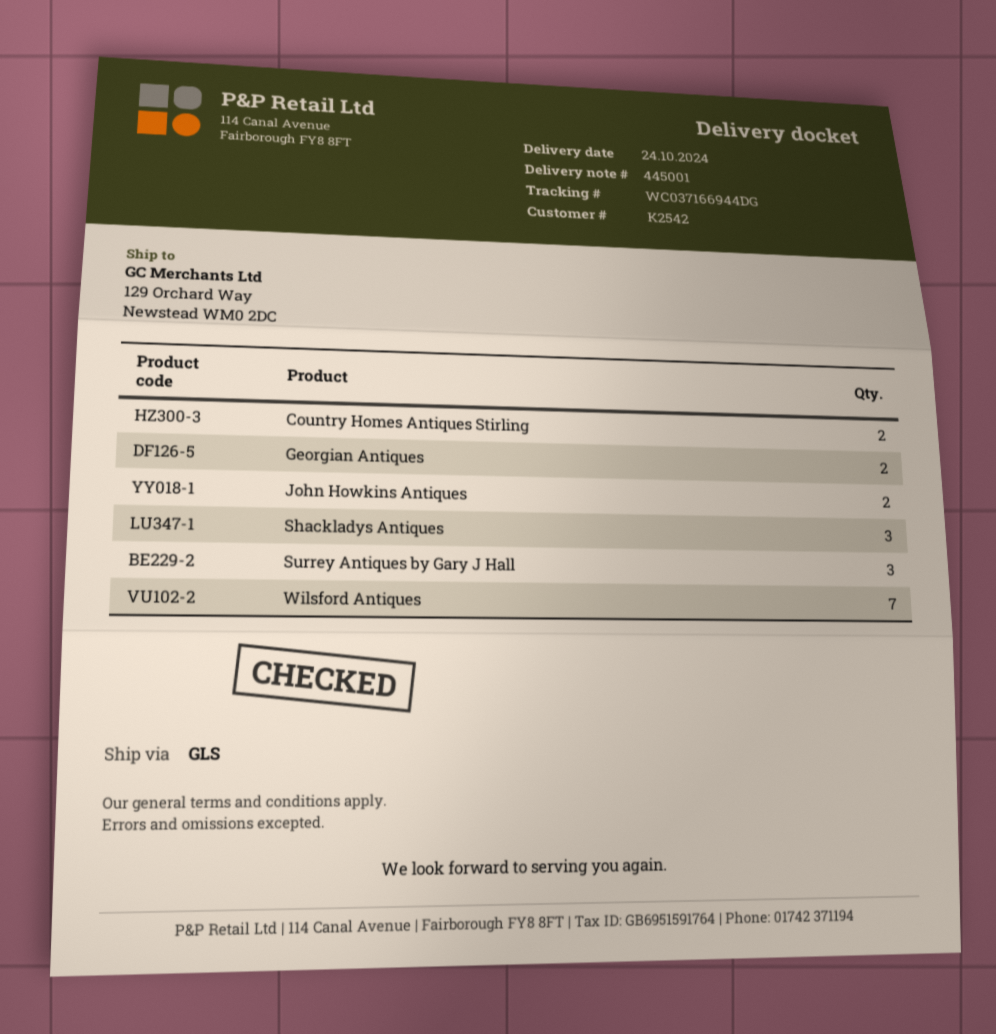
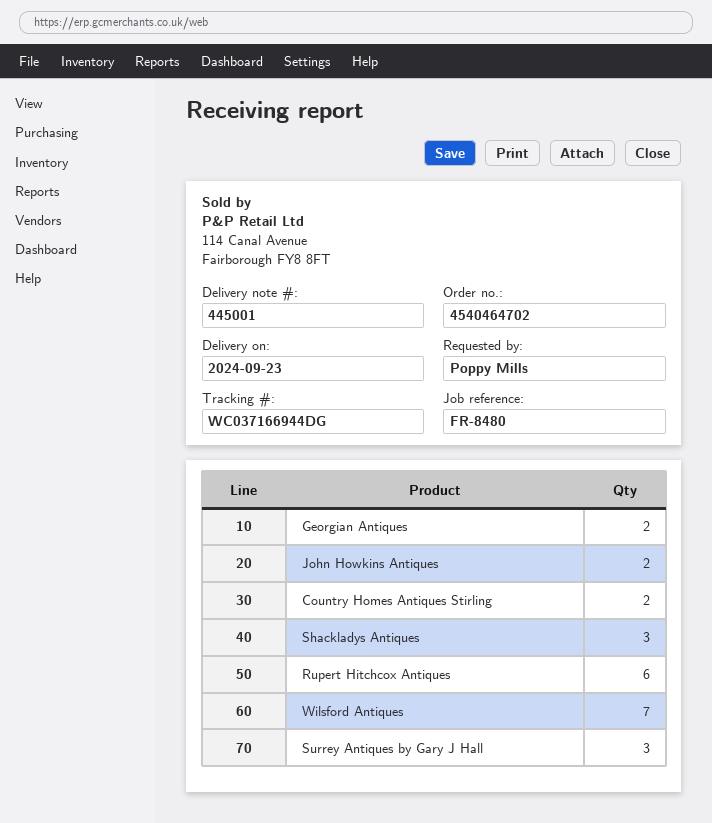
delivery date: 2024-10-24 -> 2024-09-23
Rupert Hitchcox Antiques: none -> 6

